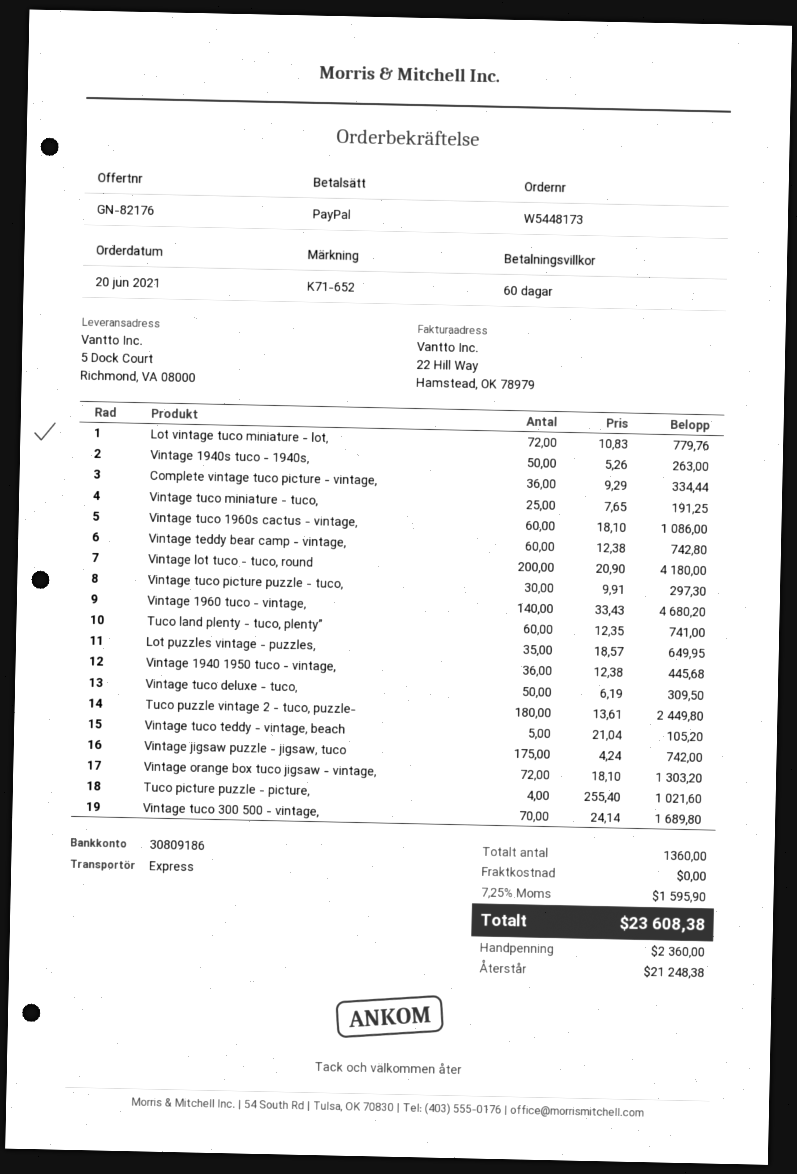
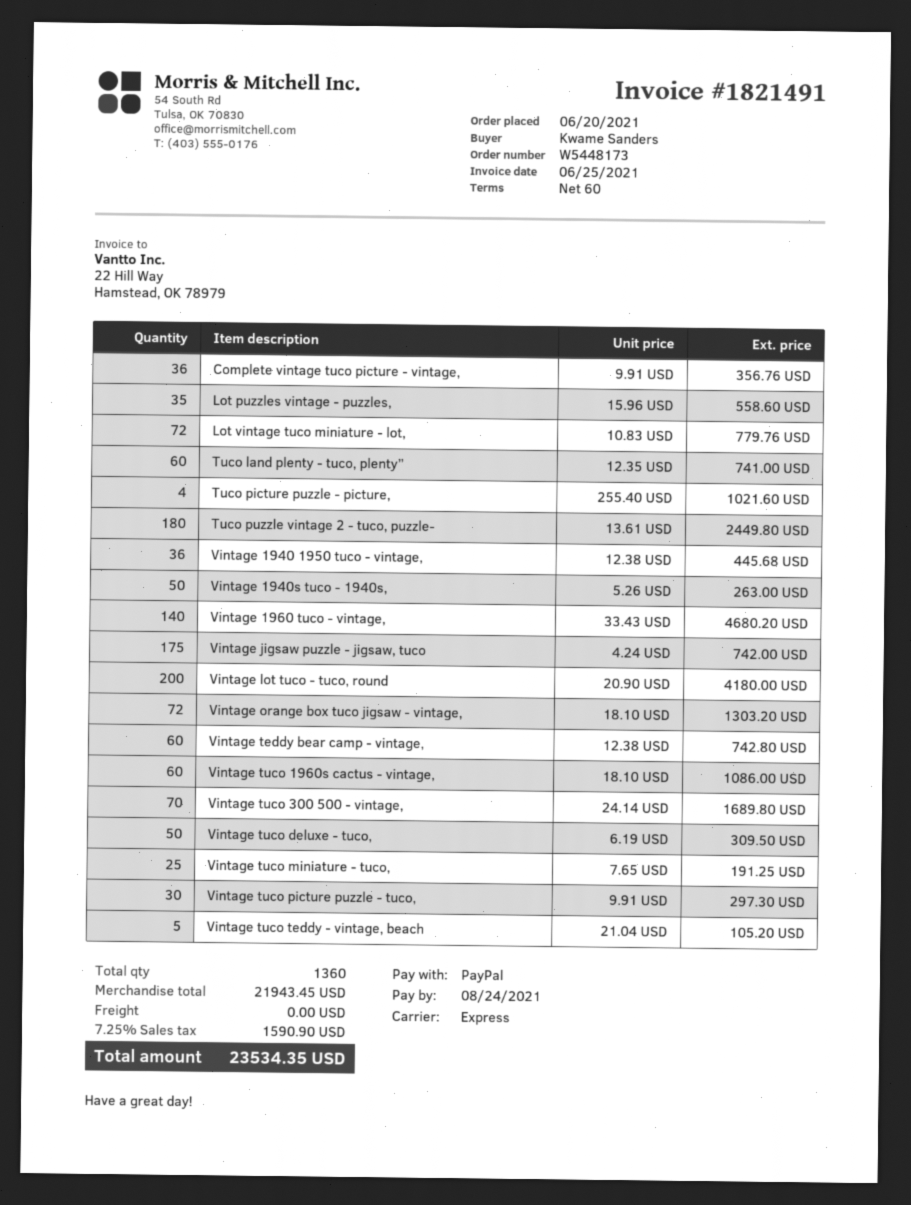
Complete vintage tuco picture - vintage,: 36 x 9.29 = 334.44 -> 36 x 9.91 = 356.76
Lot puzzles vintage - puzzles,: 35 x 18.57 = 649.95 -> 35 x 15.96 = 558.60
tax: 7.25% = 1595.90 -> 7.25% = 1590.90
total: 23608.38 -> 23534.35

